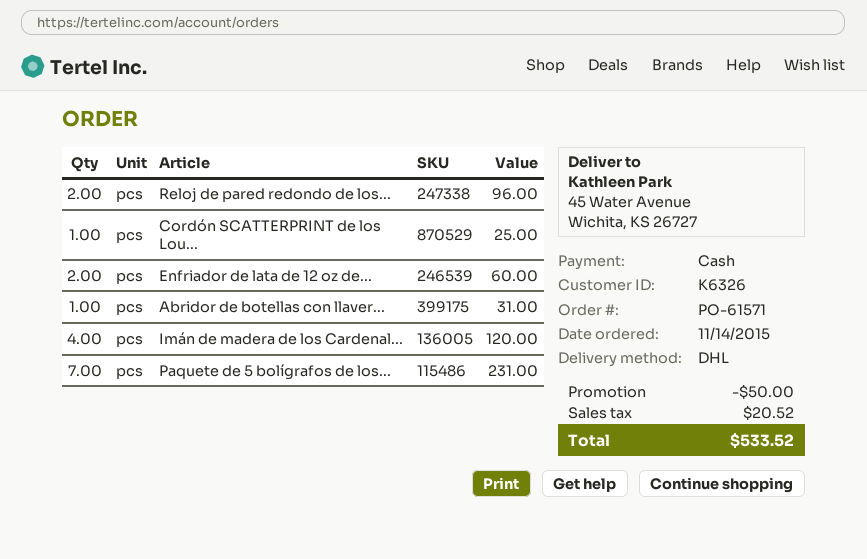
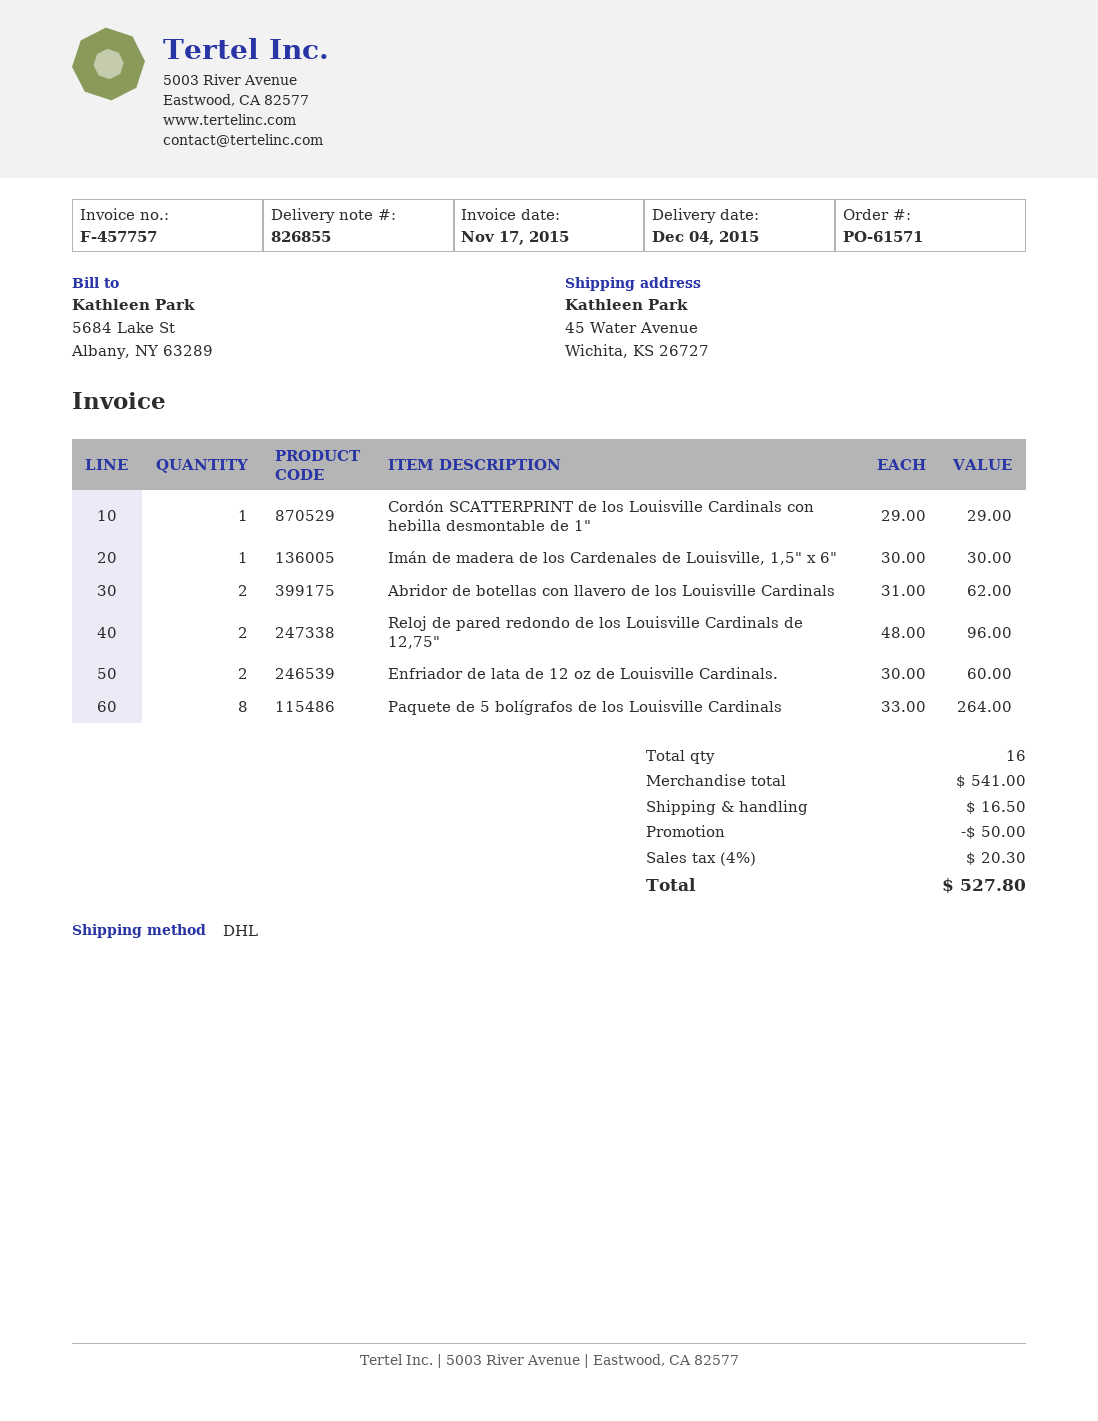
Cordón SCATTERPRINT de los Lou...: 1 for 25.00 -> 1 for 29.00
Abridor de botellas con llaver...: 1 for 31.00 -> 2 for 62.00
Imán de madera de los Cardenal...: 4 for 120.00 -> 1 for 30.00
Paquete de 5 bolígrafos de los...: 7 for 231.00 -> 8 for 264.00
shipping: none -> 16.50
tax: 20.52 -> 20.30
total: 533.52 -> 527.80

